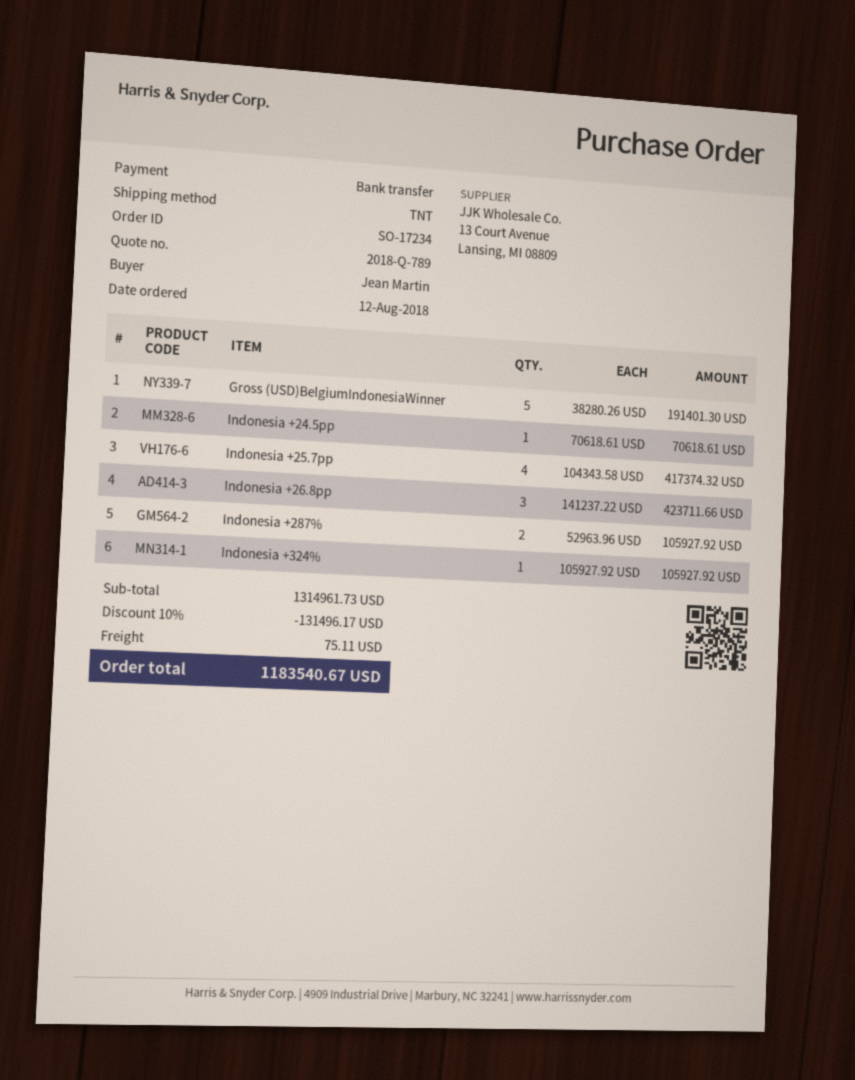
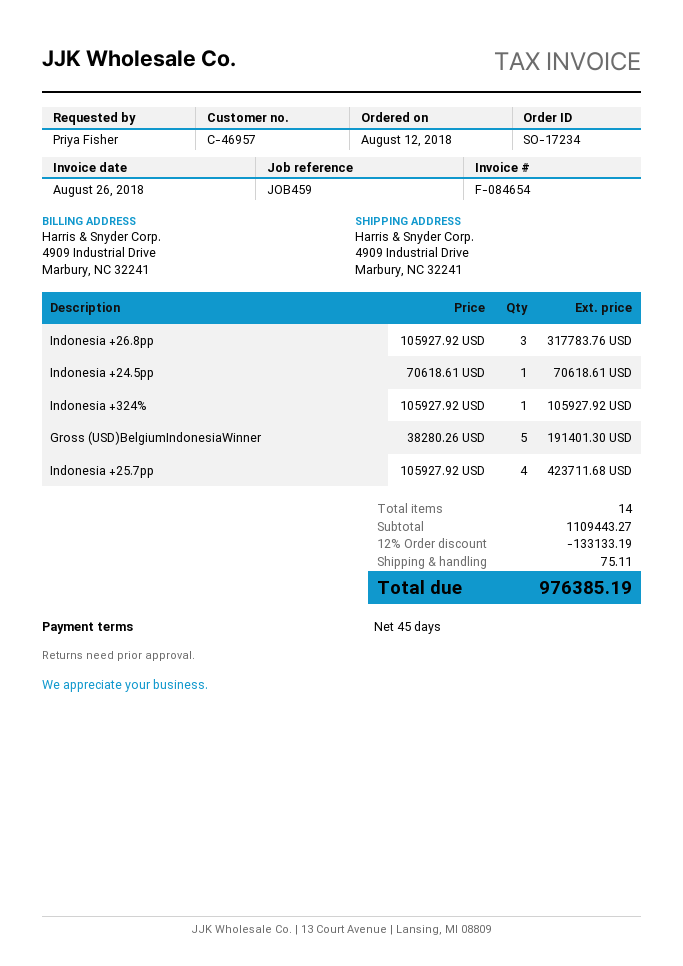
ordered by: Jean Martin -> Priya Fisher
Indonesia +25.7pp: 4 x 104343.58 = 417374.32 -> 4 x 105927.92 = 423711.68
Indonesia +26.8pp: 3 x 141237.22 = 423711.66 -> 3 x 105927.92 = 317783.76
Indonesia +287%: 2 x 52963.96 = 105927.92 -> none
subtotal: 1314961.73 -> 1109443.27
discount: 10% = 131496.17 -> 12% = 133133.19
total: 1183540.67 -> 976385.19

